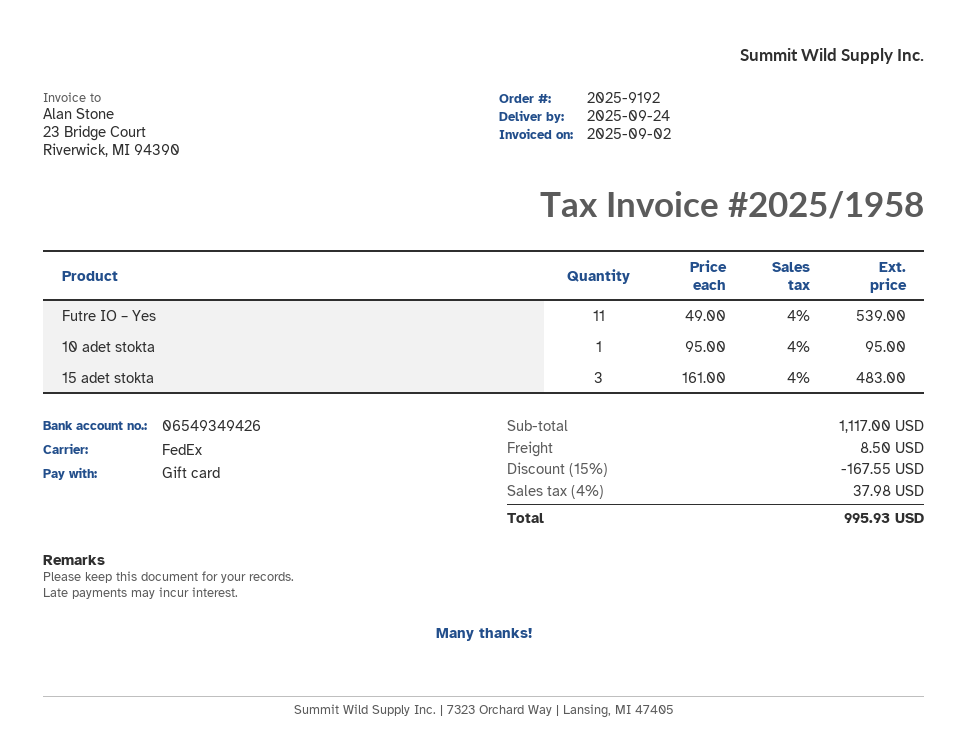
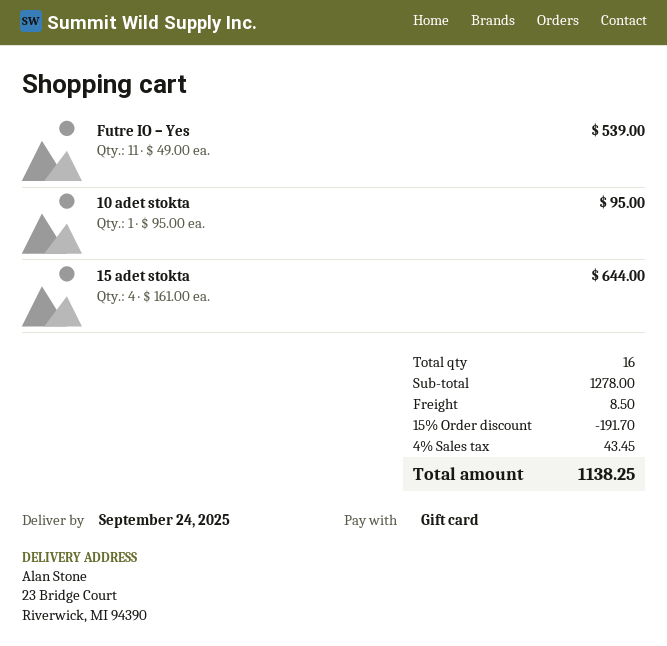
15 adet stokta: 3 x 161.00 = 483.00 -> 4 x 161.00 = 644.00
subtotal: 1117.00 -> 1278.00
discount: 15% = 167.55 -> 15% = 191.70
tax: 4% = 37.98 -> 4% = 43.45
total: 995.93 -> 1138.25

